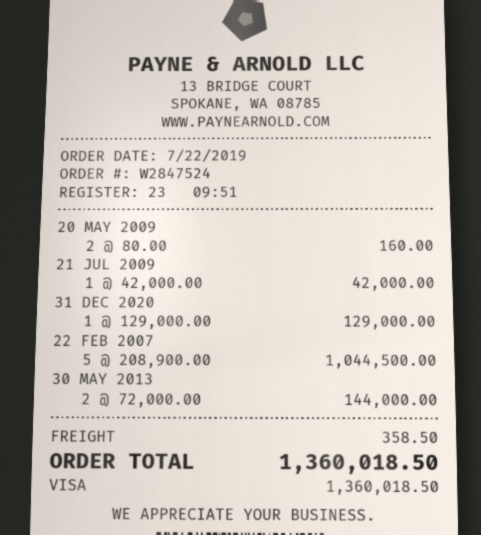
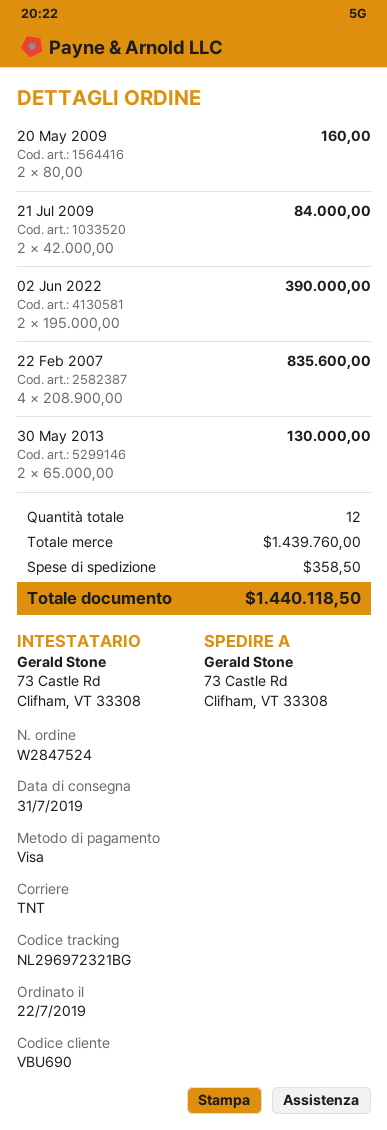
21 JUL 2009: 1 x 42000.00 = 42000.00 -> 2 x 42000.00 = 84000.00
31 DEC 2020: 1 x 129000.00 = 129000.00 -> none
22 FEB 2007: 5 x 208900.00 = 1044500.00 -> 4 x 208900.00 = 835600.00
30 MAY 2013: 2 x 72000.00 = 144000.00 -> 2 x 65000.00 = 130000.00
02 Jun 2022: none -> 2 x 195000.00 = 390000.00
total: 1360018.50 -> 1440118.50

